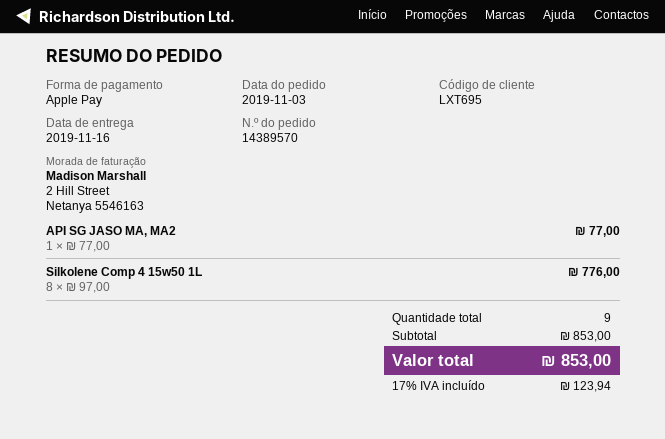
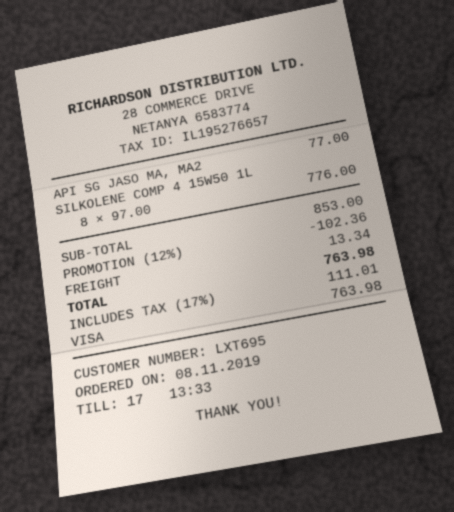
order date: 2019-11-03 -> 2019-11-08
payment method: Apple Pay -> Visa
discount: none -> 12% = 102.36
shipping: none -> 13.34
tax: 17% = 123.94 -> 17% = 111.01
total: 853.00 -> 763.98

